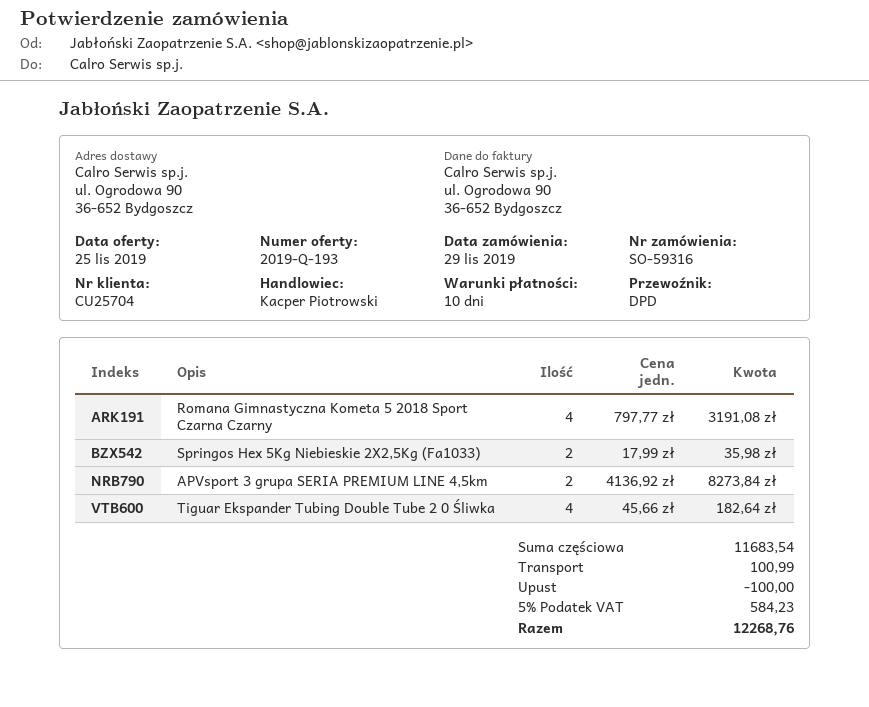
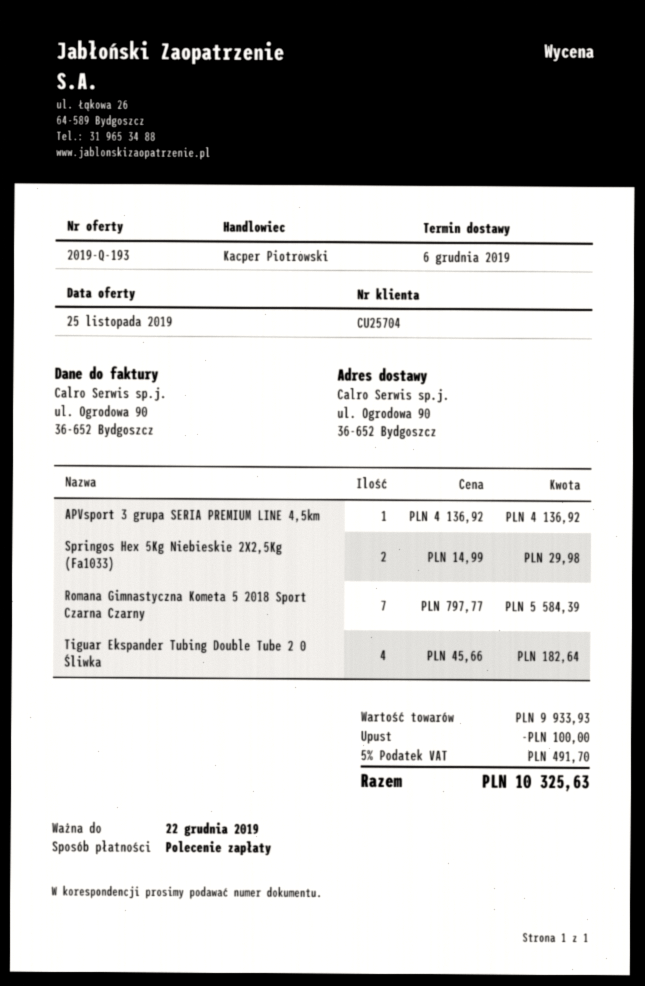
Romana Gimnastyczna Kometa 5 2018 Sport Czarna Czarny: 4 x 797.77 = 3191.08 -> 7 x 797.77 = 5584.39
Springos Hex 5Kg Niebieskie 2X2,5Kg (Fa1033): 2 x 17.99 = 35.98 -> 2 x 14.99 = 29.98
APVsport 3 grupa SERIA PREMIUM LINE 4,5km: 2 x 4136.92 = 8273.84 -> 1 x 4136.92 = 4136.92
subtotal: 11683.54 -> 9933.93
shipping: 100.99 -> none
tax: 5% = 584.23 -> 5% = 491.70
total: 12268.76 -> 10325.63

